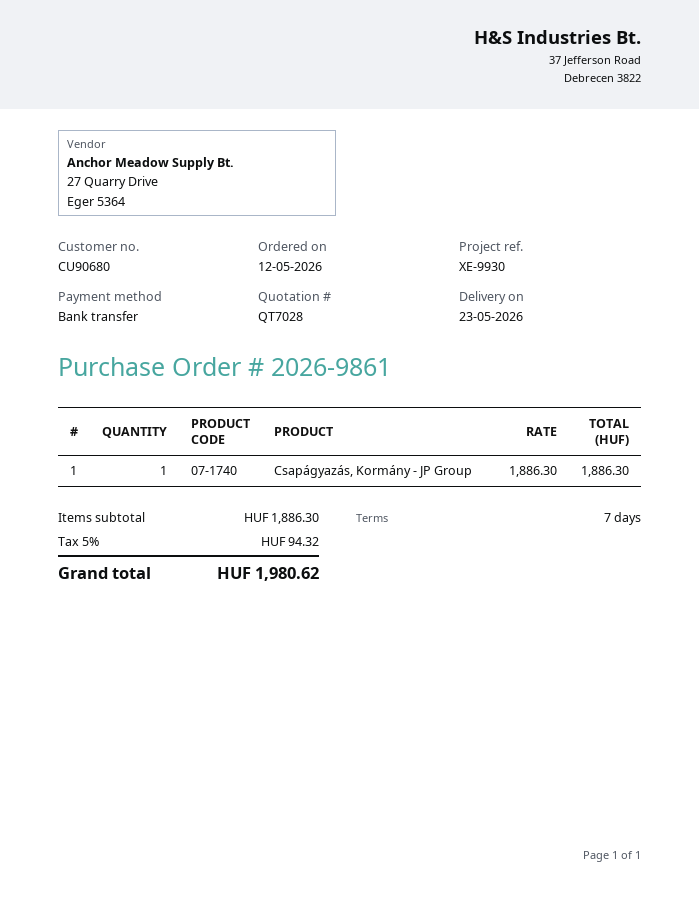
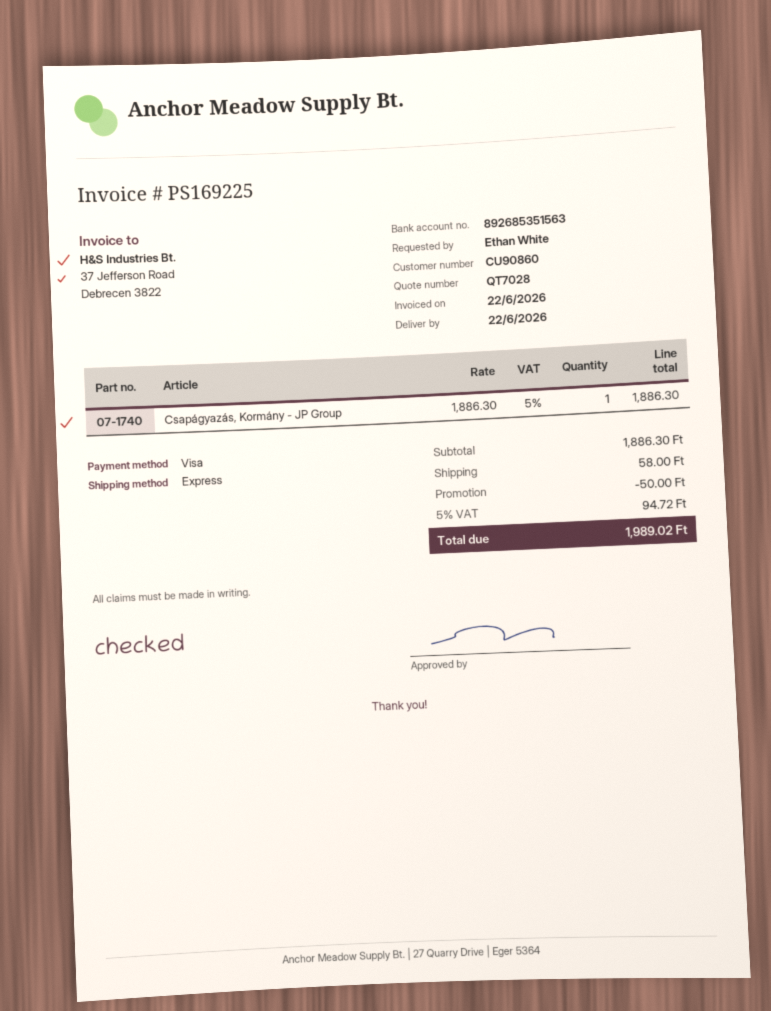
delivery date: 2026-05-23 -> 2026-06-22
customer number: CU90680 -> CU90860
payment method: bank transfer -> Visa
discount: none -> 50.00
shipping: none -> 58.00
tax: 5% = 94.32 -> 5% = 94.72
total: 1980.62 -> 1989.02

